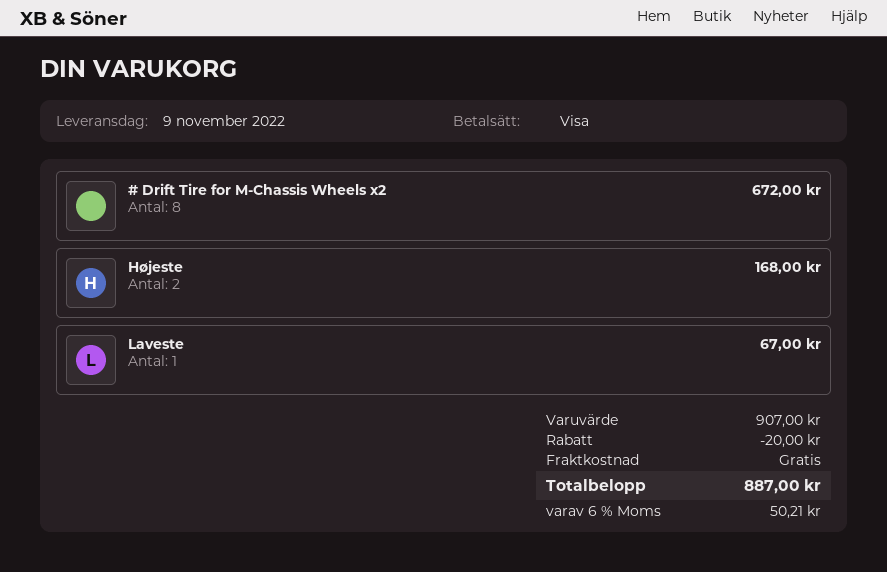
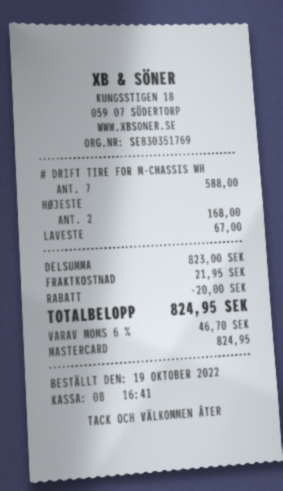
payment method: Visa -> Mastercard
# Drift Tire for M-Chassis Wheels x2: 8 for 672.00 -> 7 for 588.00
subtotal: 907.00 -> 823.00
shipping: 0.00 -> 21.95
tax: 6% = 50.21 -> 6% = 46.70
total: 887.00 -> 824.95

